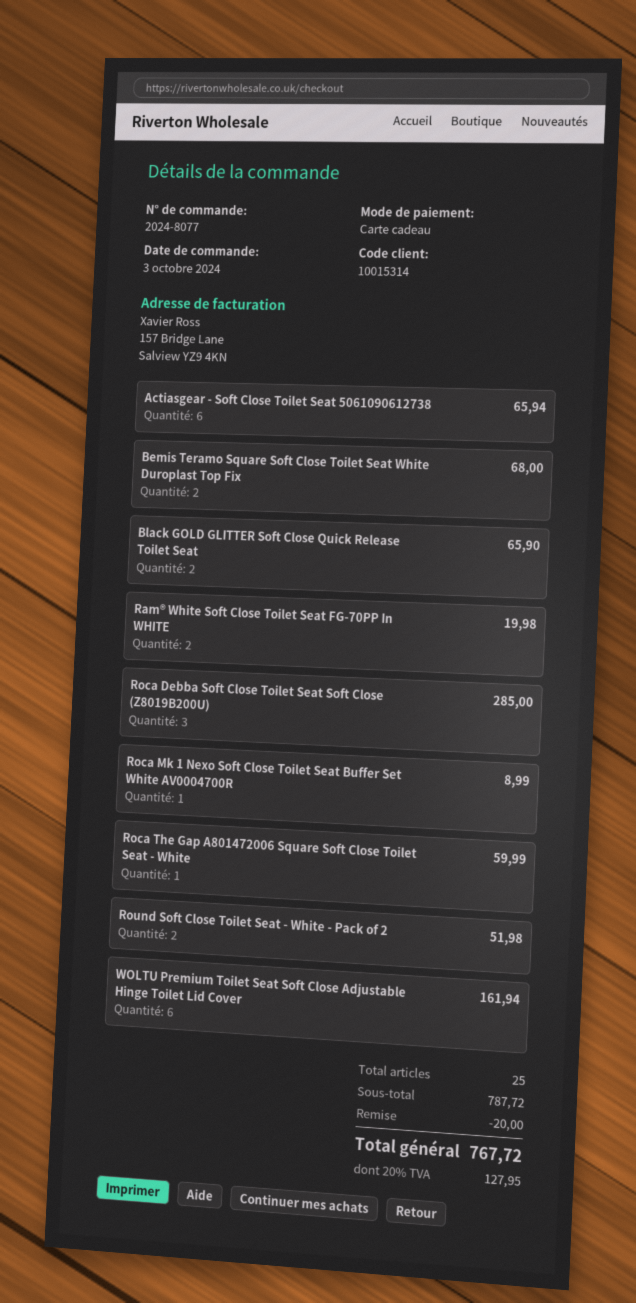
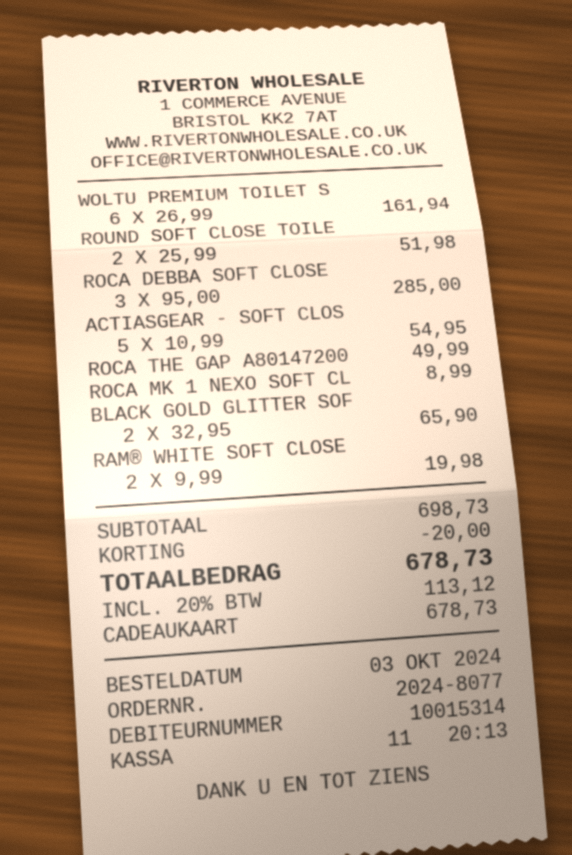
Actiasgear - Soft Close Toilet Seat 5061090612738: 6 for 65.94 -> 5 for 54.95
Bemis Teramo Square Soft Close Toilet Seat White Duroplast Top Fix: 2 for 68.00 -> none
Roca The Gap A801472006 Square Soft Close Toilet Seat - White: 1 for 59.99 -> 1 for 49.99
subtotal: 787.72 -> 698.73
tax: 20% = 127.95 -> 20% = 113.12
total: 767.72 -> 678.73

